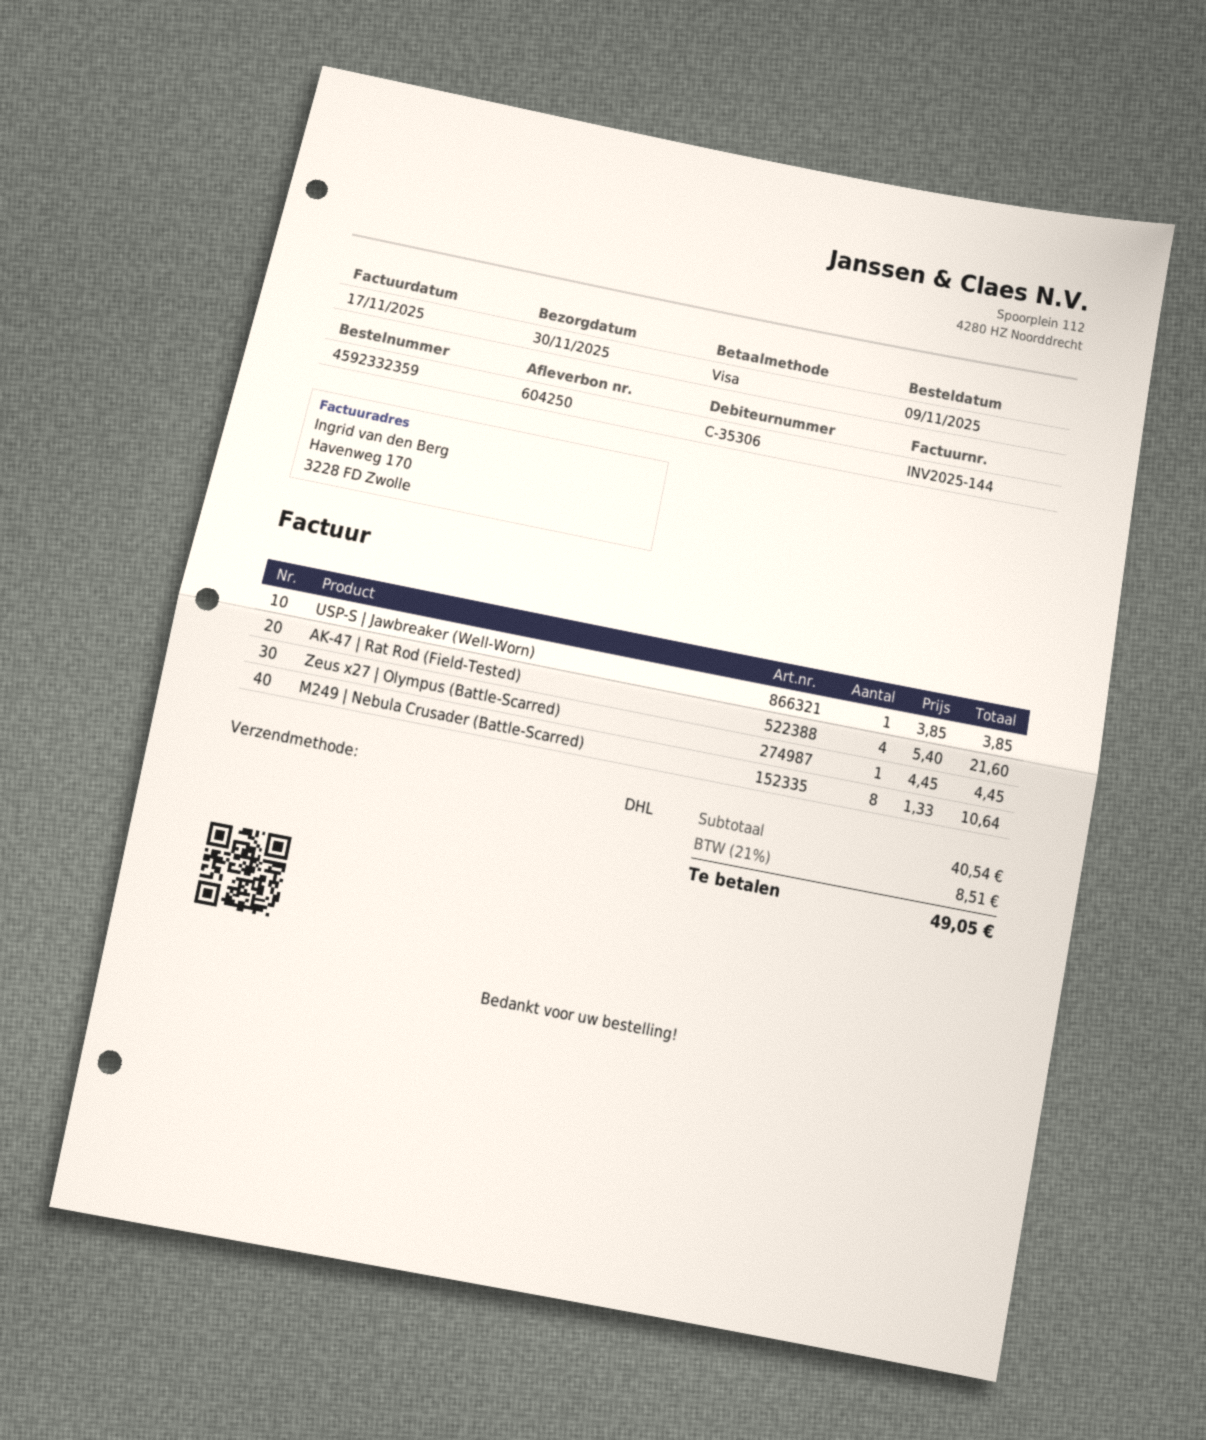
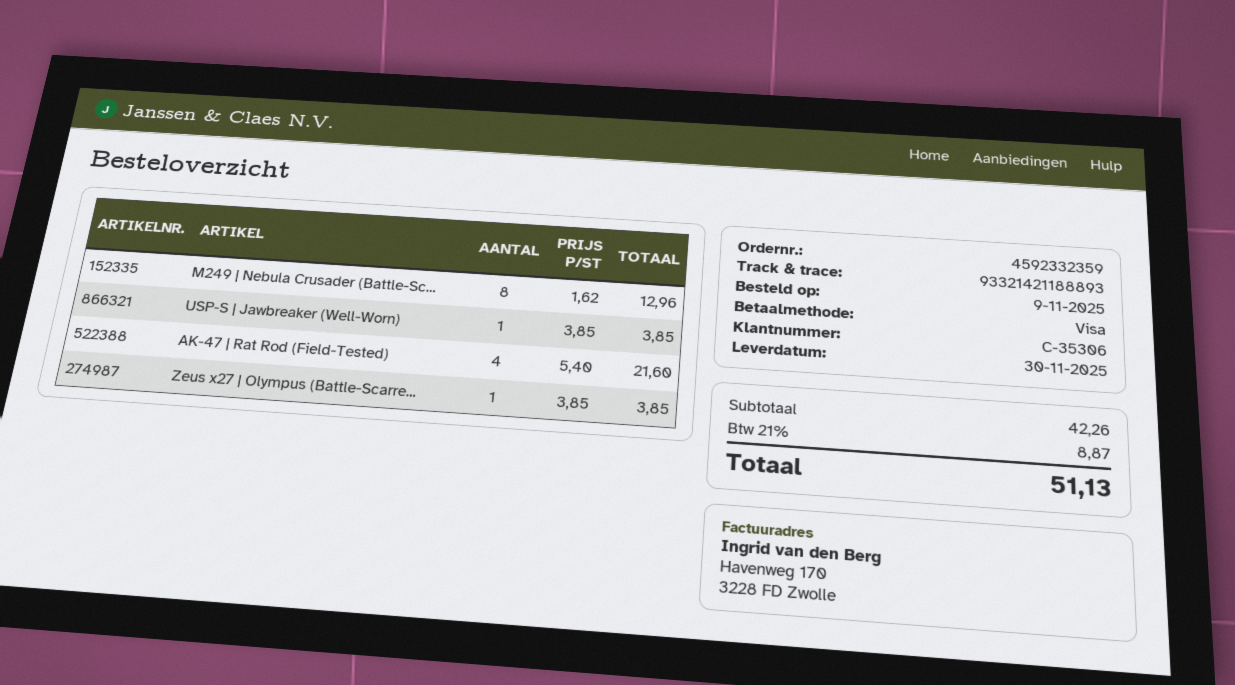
Zeus x27 | Olympus (Battle-Scarred): 1 x 4.45 = 4.45 -> 1 x 3.85 = 3.85
M249 | Nebula Crusader (Battle-Scarred): 8 x 1.33 = 10.64 -> 8 x 1.62 = 12.96
subtotal: 40.54 -> 42.26
tax: 21% = 8.51 -> 21% = 8.87
total: 49.05 -> 51.13

